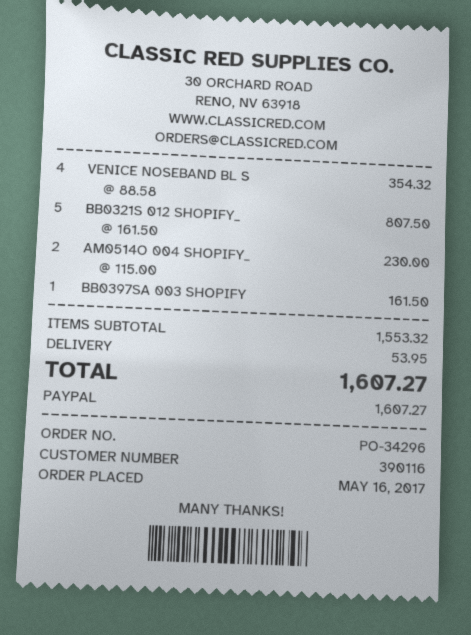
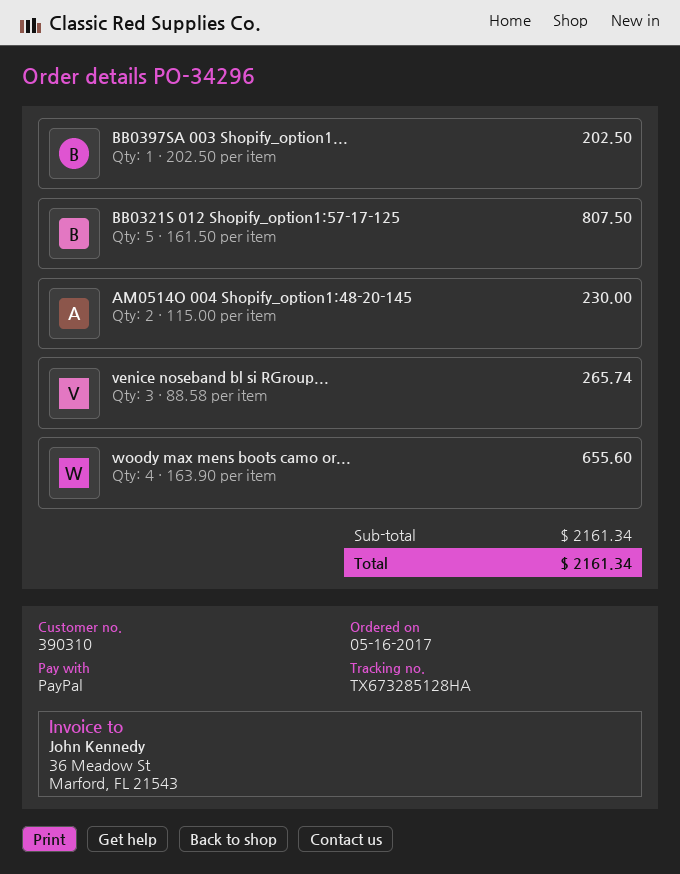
customer number: 390116 -> 390310
VENICE NOSEBAND BL S: 4 x 88.58 = 354.32 -> 3 x 88.58 = 265.74
BB0397SA 003 SHOPIFY: 1 x 161.50 = 161.50 -> 1 x 202.50 = 202.50
woody max mens boots camo or...: none -> 4 x 163.90 = 655.60
subtotal: 1553.32 -> 2161.34
shipping: 53.95 -> none
total: 1607.27 -> 2161.34

